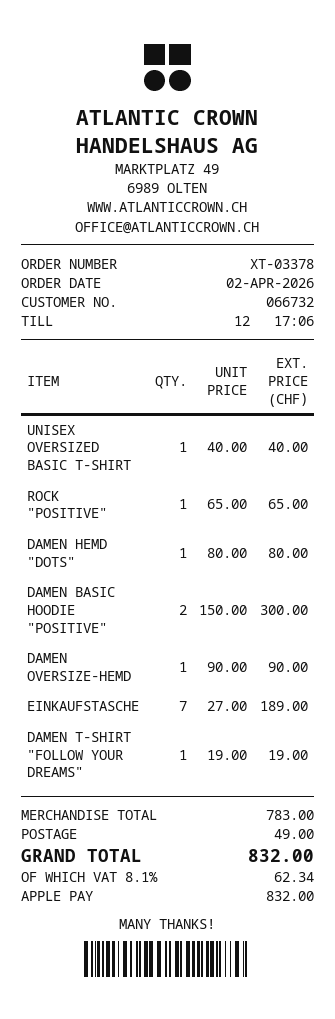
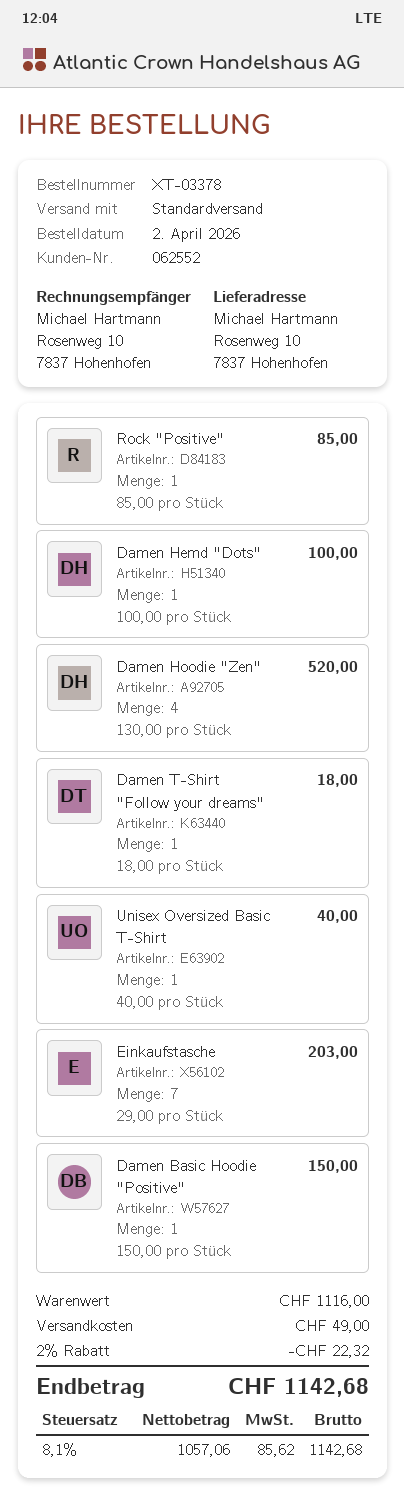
customer number: 066732 -> 062552
ROCK "POSITIVE": 1 x 65.00 = 65.00 -> 1 x 85.00 = 85.00
DAMEN HEMD "DOTS": 1 x 80.00 = 80.00 -> 1 x 100.00 = 100.00
DAMEN BASIC HOODIE "POSITIVE": 2 x 150.00 = 300.00 -> 1 x 150.00 = 150.00
DAMEN OVERSIZE-HEMD: 1 x 90.00 = 90.00 -> none
EINKAUFSTASCHE: 7 x 27.00 = 189.00 -> 7 x 29.00 = 203.00
DAMEN T-SHIRT "FOLLOW YOUR DREAMS": 1 x 19.00 = 19.00 -> 1 x 18.00 = 18.00
Damen Hoodie "Zen": none -> 4 x 130.00 = 520.00
subtotal: 783.00 -> 1116.00
discount: none -> 2% = 22.32
tax: 8.1% = 62.34 -> 8.1% = 85.62
total: 832.00 -> 1142.68

